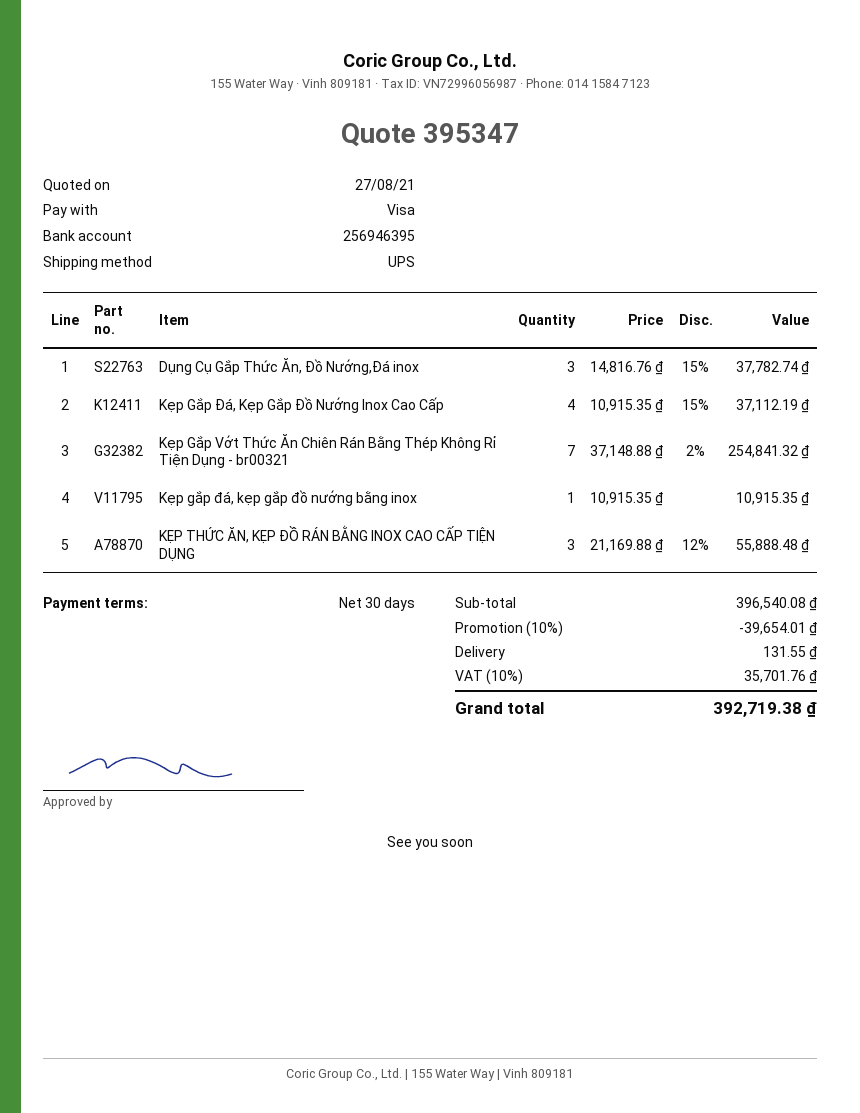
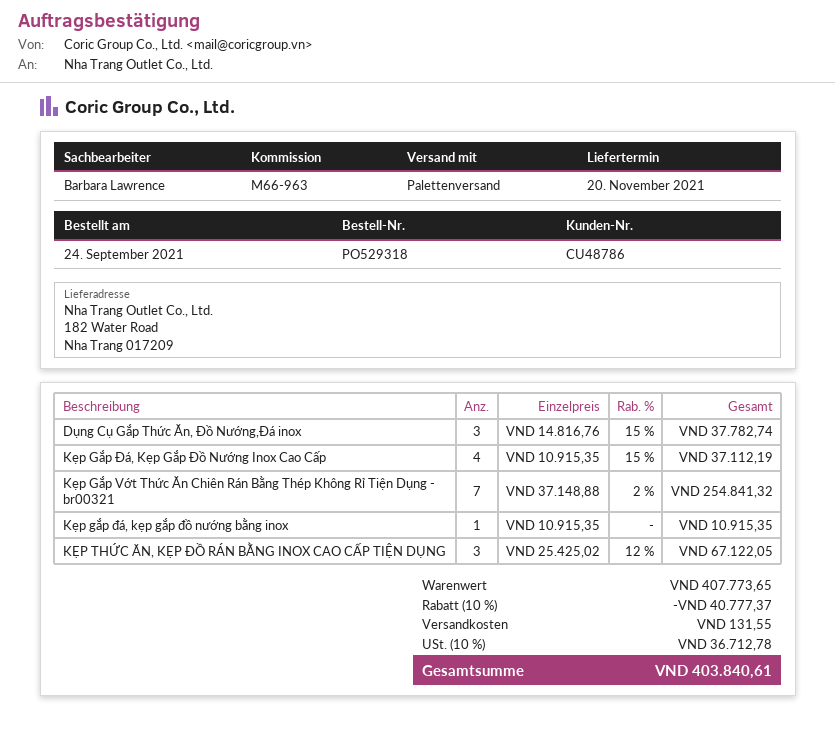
shipping method: UPS -> pallet freight
KẸP THỨC ĂN, KẸP ĐỒ RÁN BẰNG INOX CAO CẤP TIỆN DỤNG: 3 x 21169.88 - 12% = 55888.48 -> 3 x 25425.02 - 12% = 67122.05
subtotal: 396540.08 -> 407773.65
discount: 10% = 39654.01 -> 10% = 40777.37
tax: 10% = 35701.76 -> 10% = 36712.78
total: 392719.38 -> 403840.61

